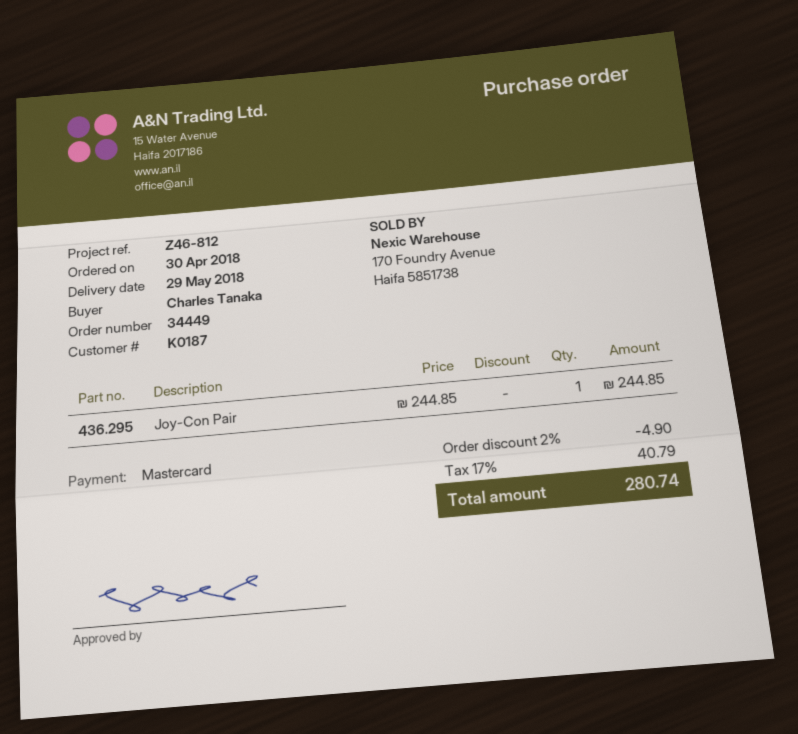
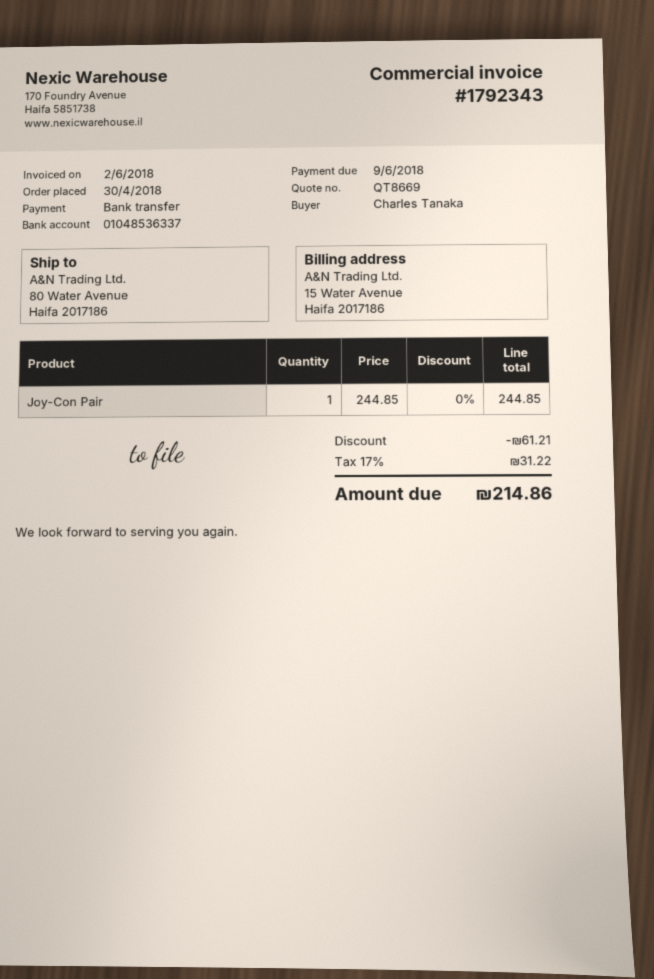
payment method: Mastercard -> bank transfer
discount: 4.90 -> 61.21
tax: 17% = 40.79 -> 17% = 31.22
total: 280.74 -> 214.86

